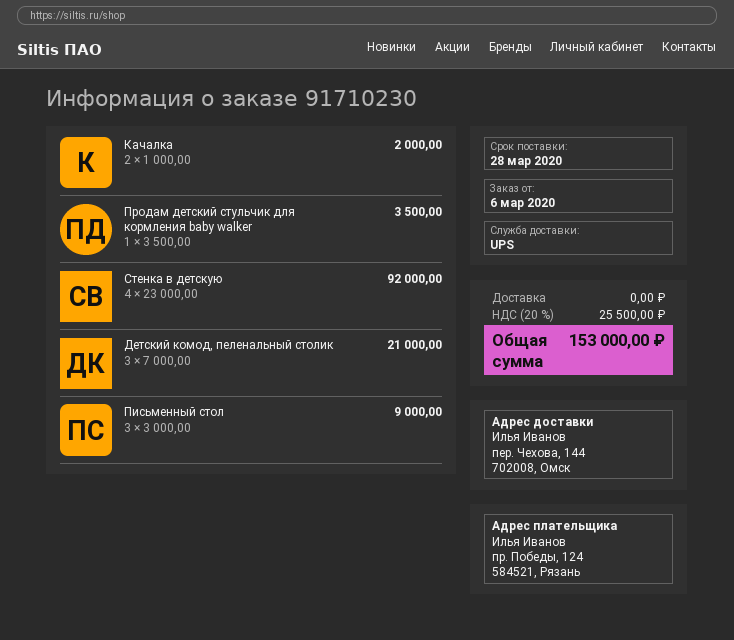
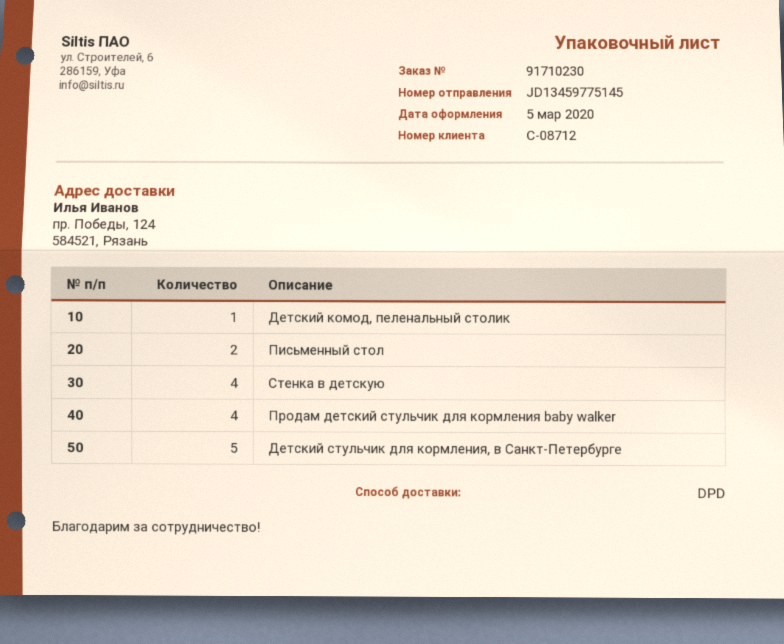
order date: 2020-03-06 -> 2020-03-05
shipping method: UPS -> DPD
ship to: пер. Чехова, 144, 702008, Омск -> пр. Победы, 124, 584521, Рязань
Качалка: 2 -> none
Продам детский стульчик для кормления baby walker: 1 -> 4
Детский комод, пеленальный столик: 3 -> 1
Письменный стол: 3 -> 2
Детский стульчик для кормления, в Санкт-Петербурге: none -> 5

